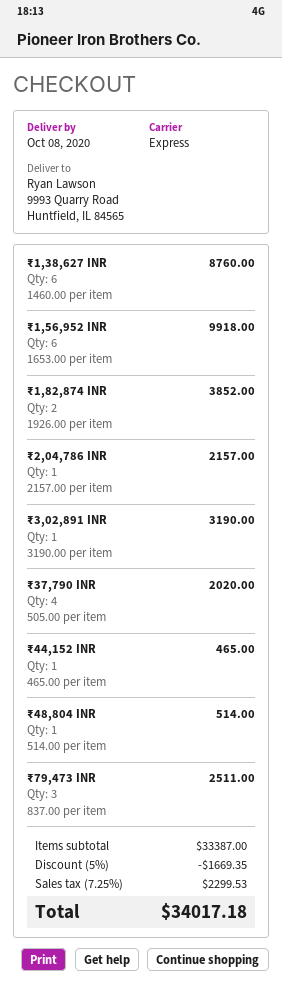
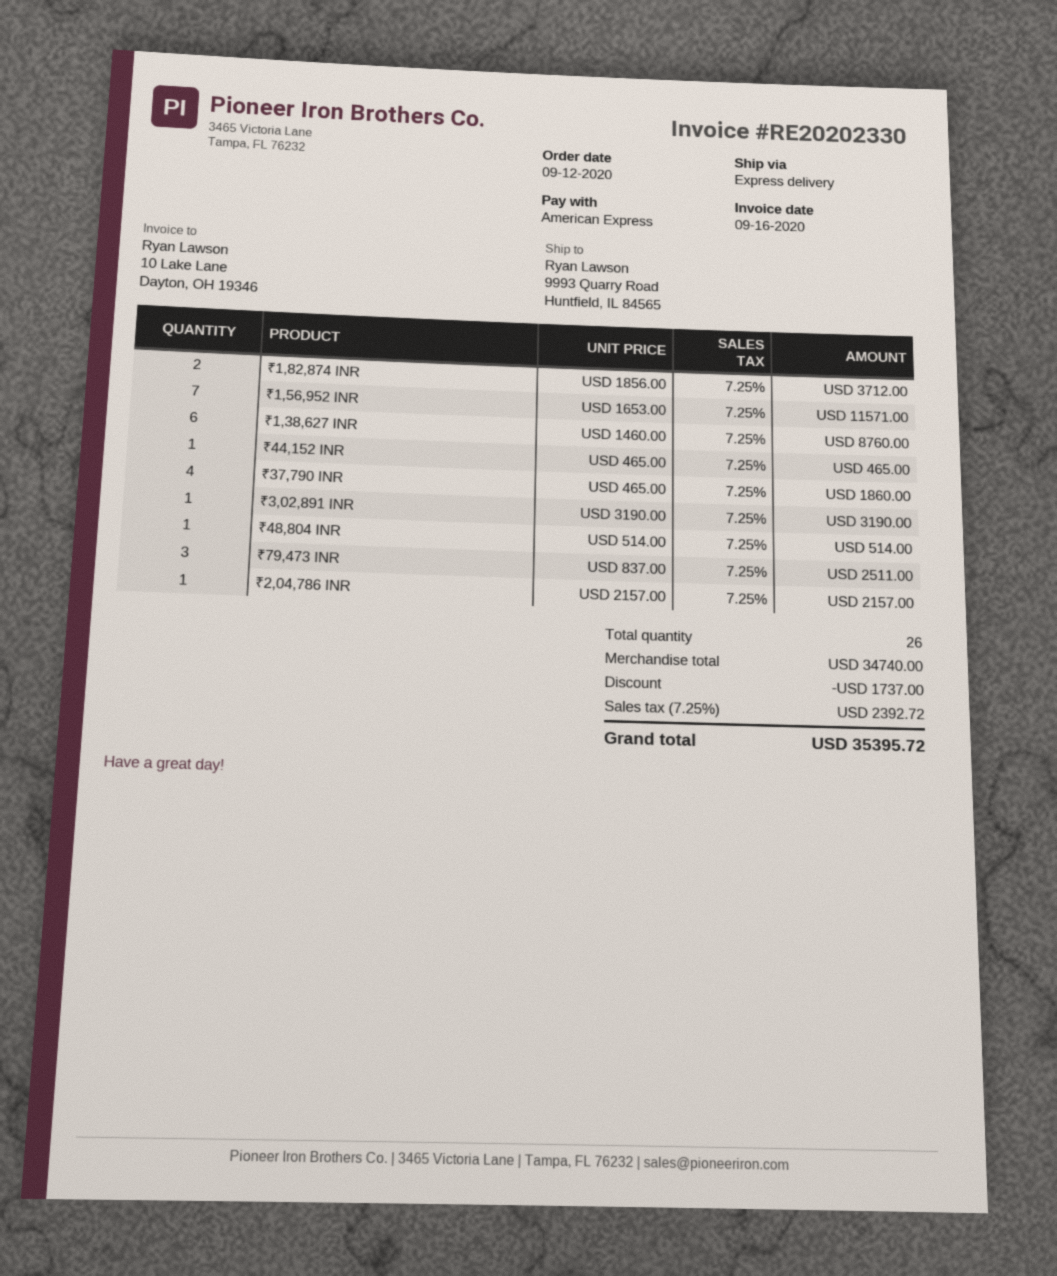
₹1,56,952 INR: 6 x 1653.00 = 9918.00 -> 7 x 1653.00 = 11571.00
₹1,82,874 INR: 2 x 1926.00 = 3852.00 -> 2 x 1856.00 = 3712.00
₹37,790 INR: 4 x 505.00 = 2020.00 -> 4 x 465.00 = 1860.00
subtotal: 33387.00 -> 34740.00
discount: 1669.35 -> 1737.00
tax: 7.25% = 2299.53 -> 7.25% = 2392.72
total: 34017.18 -> 35395.72

